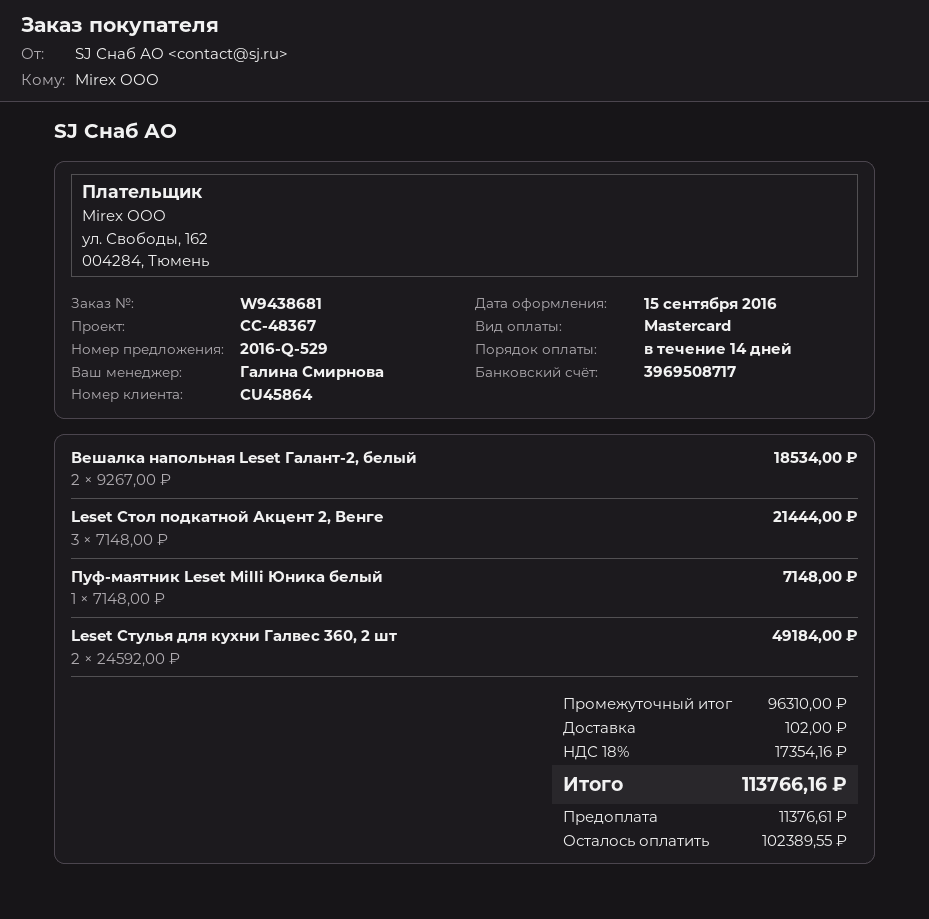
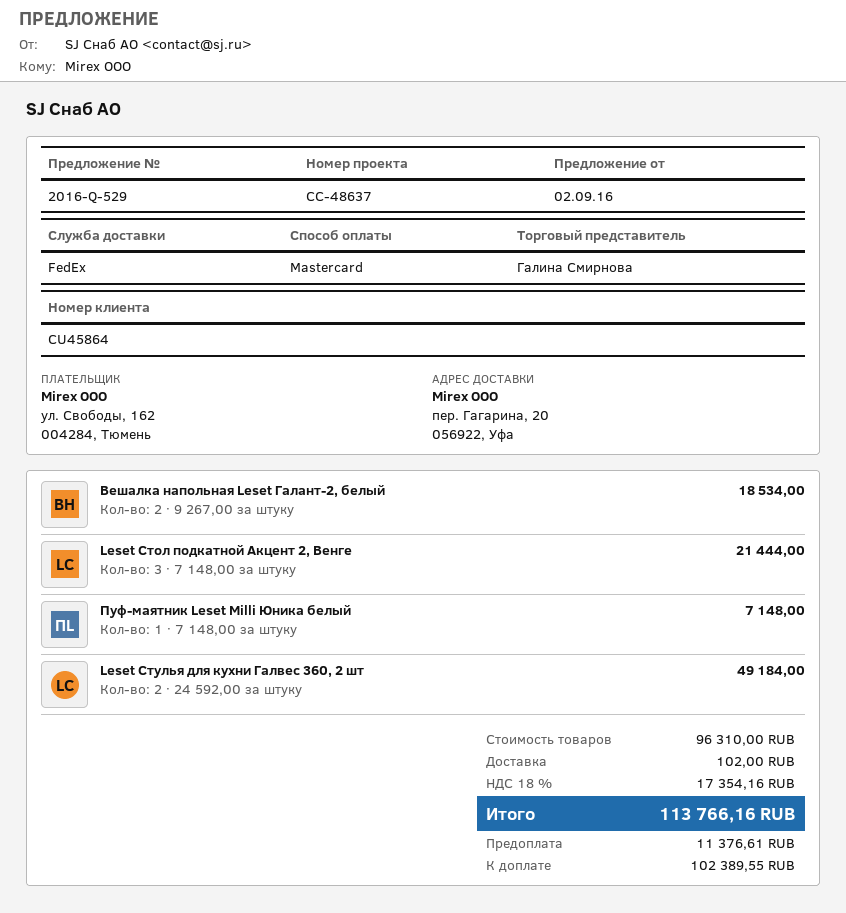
reference: CC-48367 -> CC-48637

